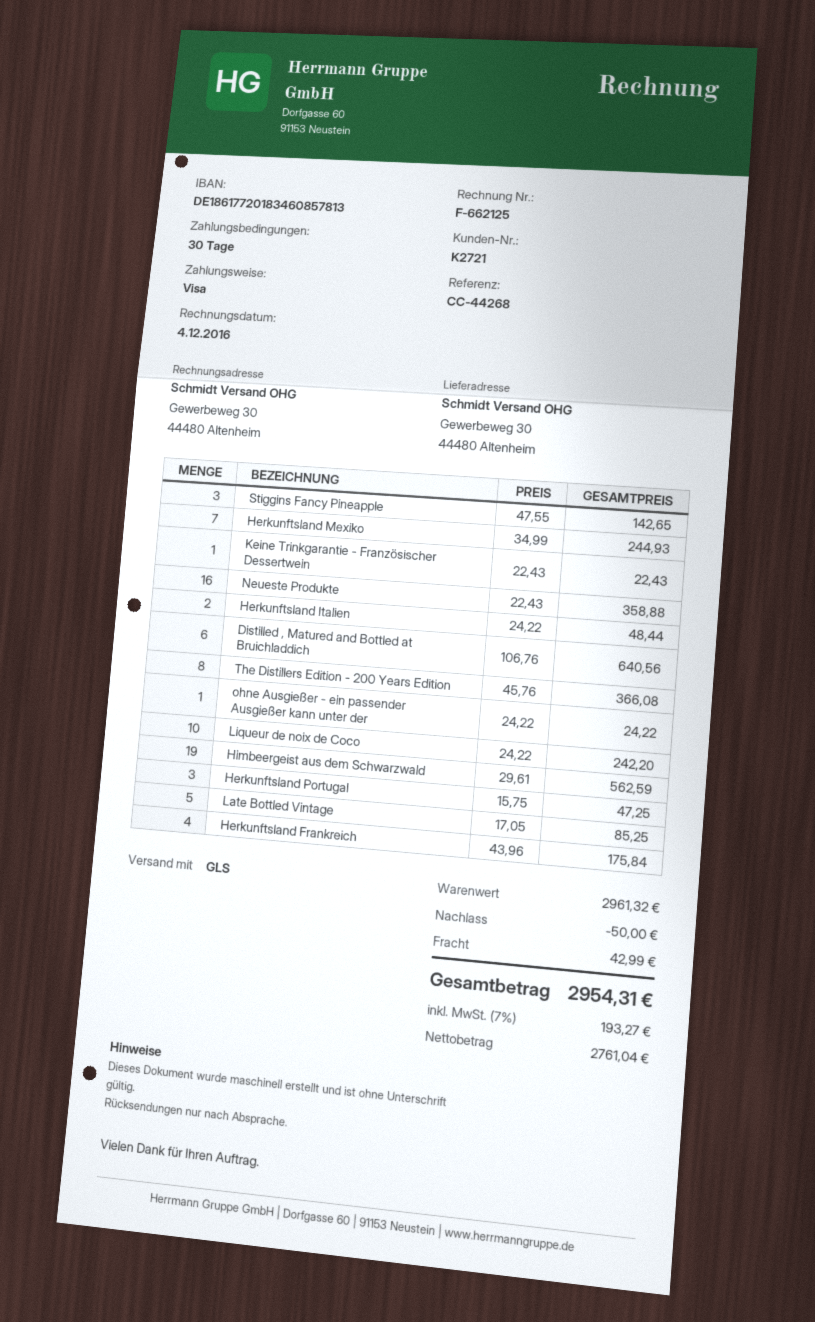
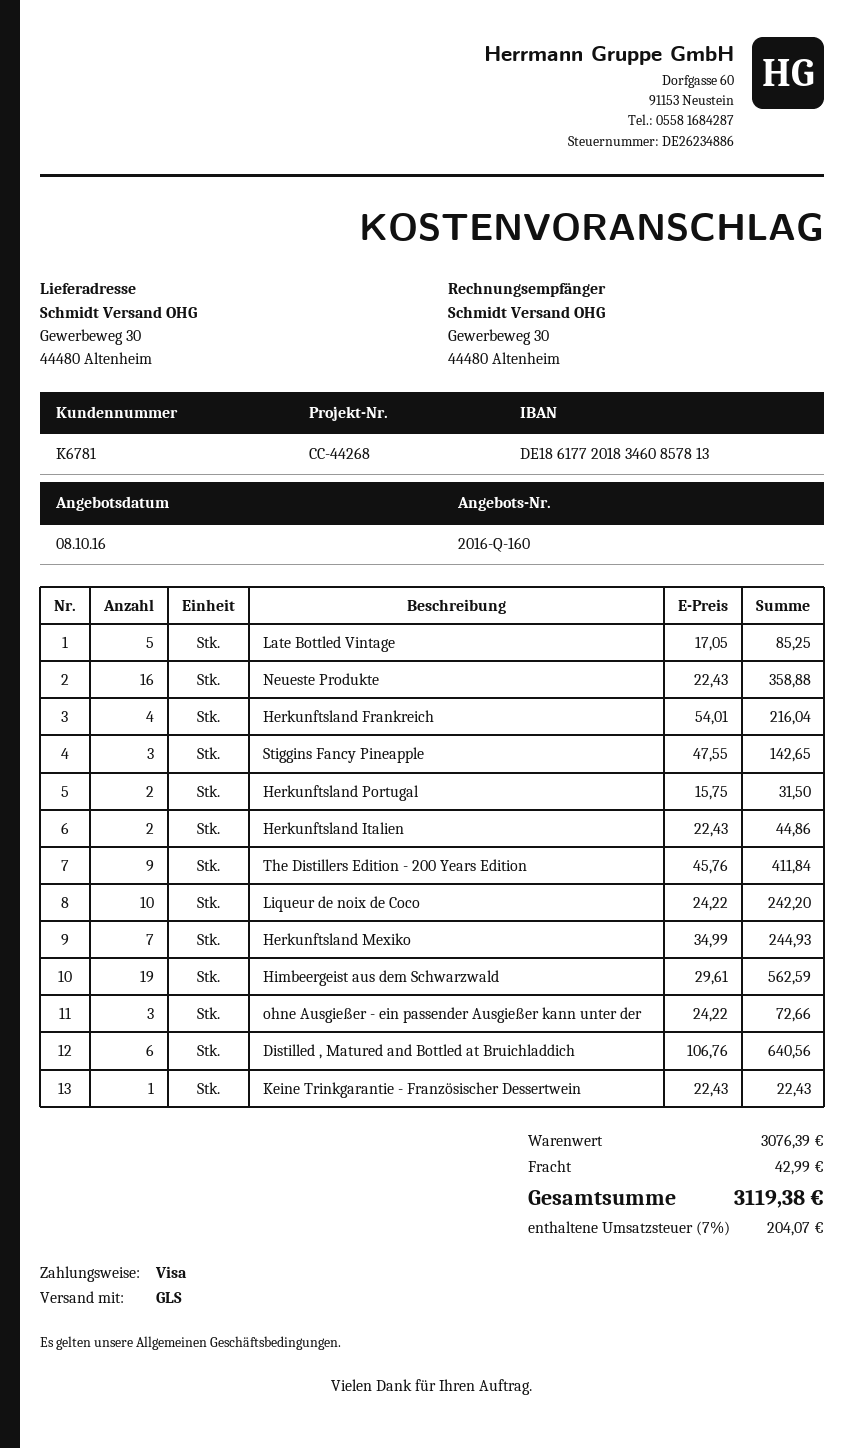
customer number: K2721 -> K6781
Herkunftsland Italien: 2 x 24.22 = 48.44 -> 2 x 22.43 = 44.86
The Distillers Edition - 200 Years Edition: 8 x 45.76 = 366.08 -> 9 x 45.76 = 411.84
ohne Ausgießer - ein passender Ausgießer kann unter der: 1 x 24.22 = 24.22 -> 3 x 24.22 = 72.66
Herkunftsland Portugal: 3 x 15.75 = 47.25 -> 2 x 15.75 = 31.50
Herkunftsland Frankreich: 4 x 43.96 = 175.84 -> 4 x 54.01 = 216.04
subtotal: 2961.32 -> 3076.39
discount: 50.00 -> none
tax: 7% = 193.27 -> 7% = 204.07
total: 2954.31 -> 3119.38

